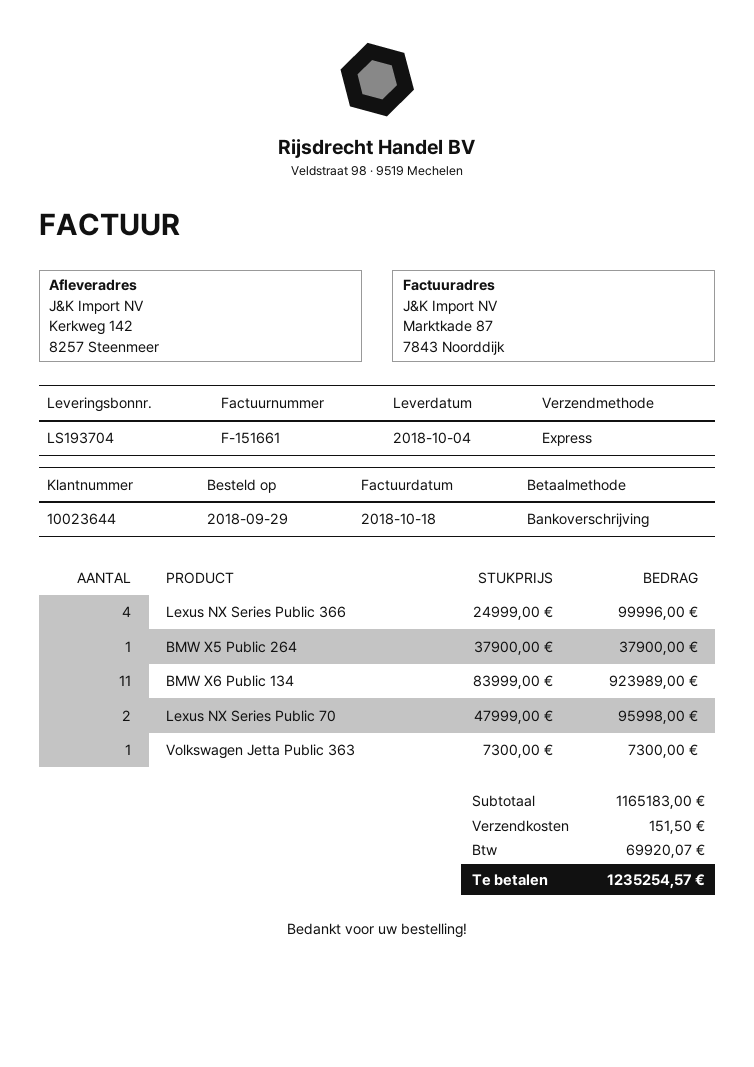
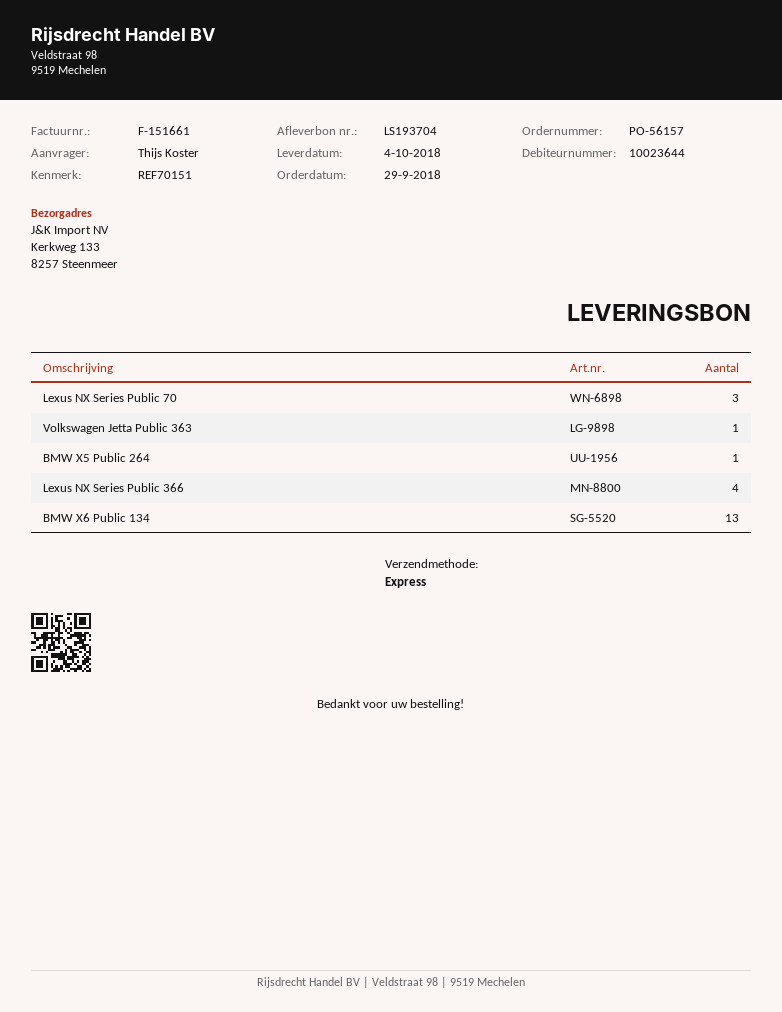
ship to: Kerkweg 142, 8257 Steenmeer -> Kerkweg 133, 8257 Steenmeer
BMW X6 Public 134: 11 -> 13
Lexus NX Series Public 70: 2 -> 3

